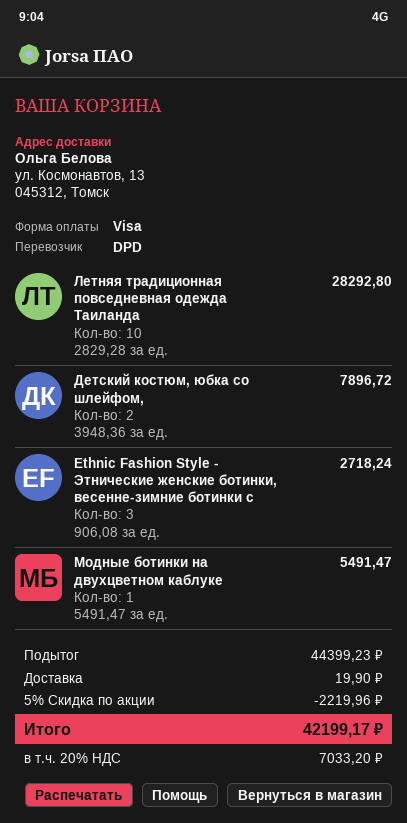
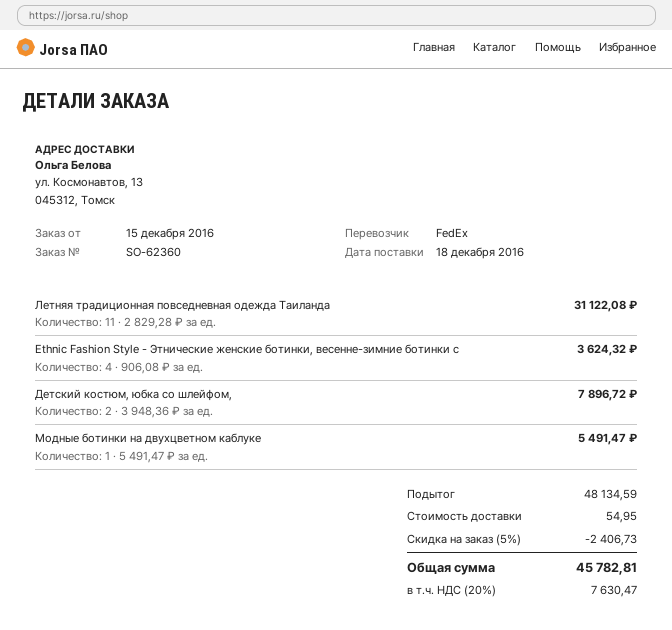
shipping method: DPD -> FedEx
Летняя традиционная повседневная одежда Таиланда: 10 x 2829.28 = 28292.80 -> 11 x 2829.28 = 31122.08
Ethnic Fashion Style - Этнические женские ботинки, весенне-зимние ботинки с: 3 x 906.08 = 2718.24 -> 4 x 906.08 = 3624.32
subtotal: 44399.23 -> 48134.59
discount: 5% = 2219.96 -> 5% = 2406.73
shipping: 19.90 -> 54.95
tax: 20% = 7033.20 -> 20% = 7630.47
total: 42199.17 -> 45782.81

